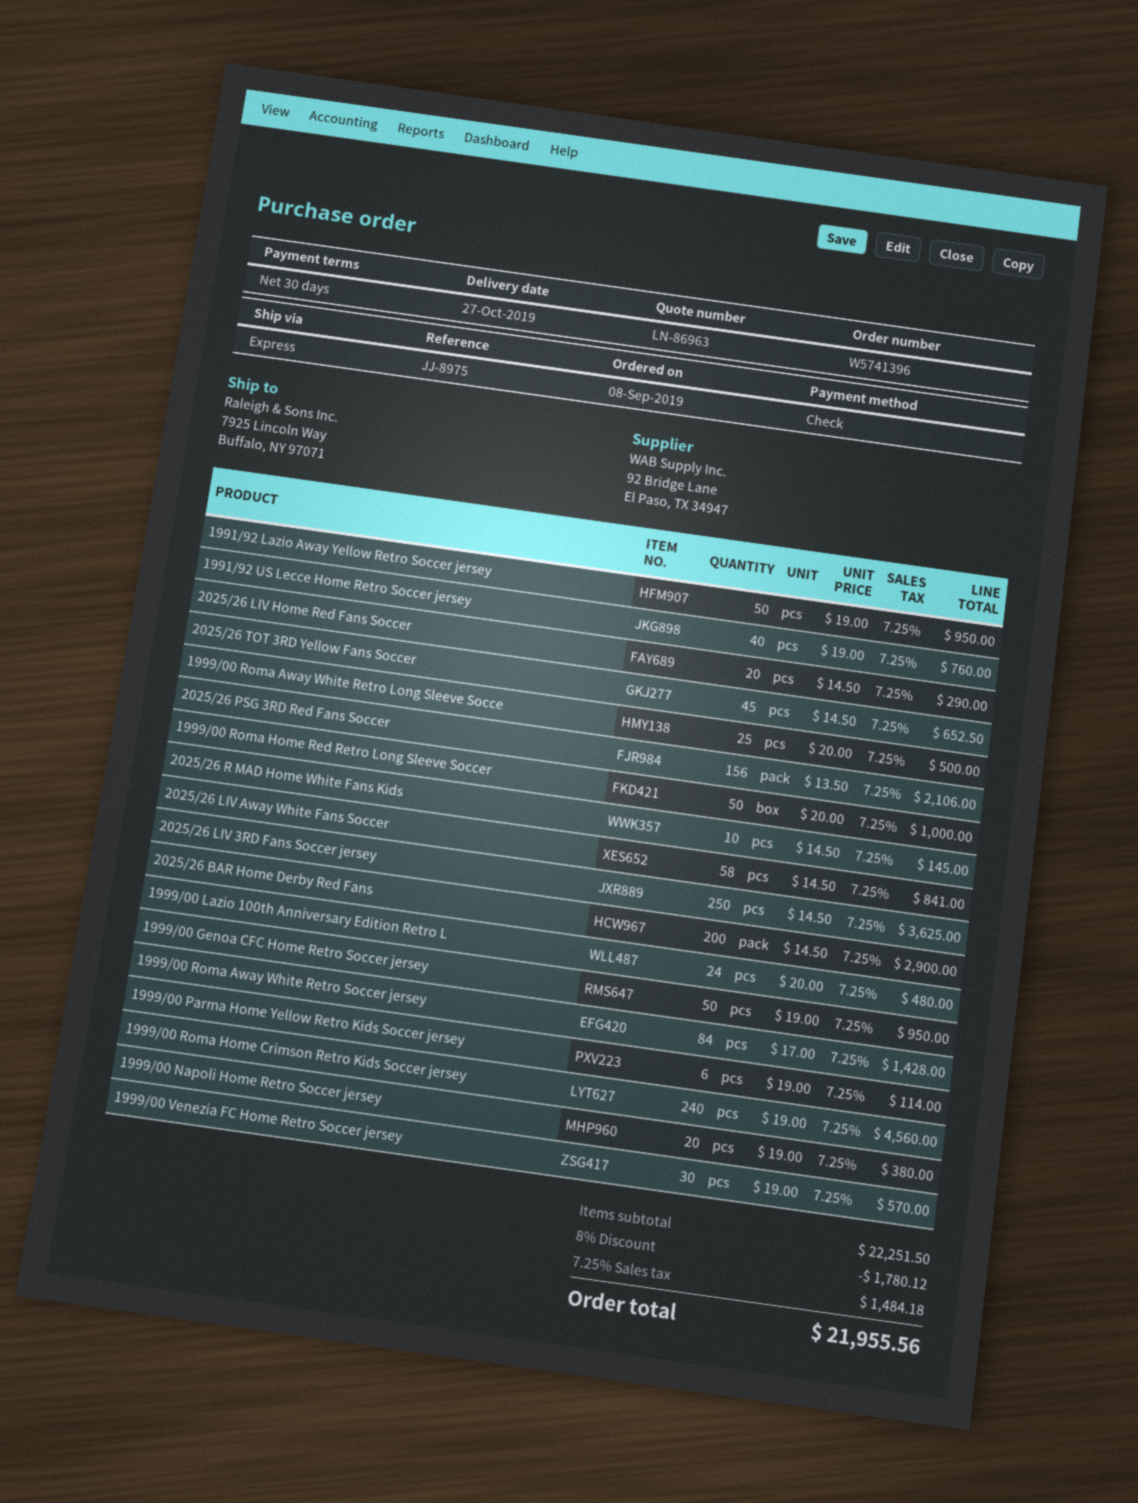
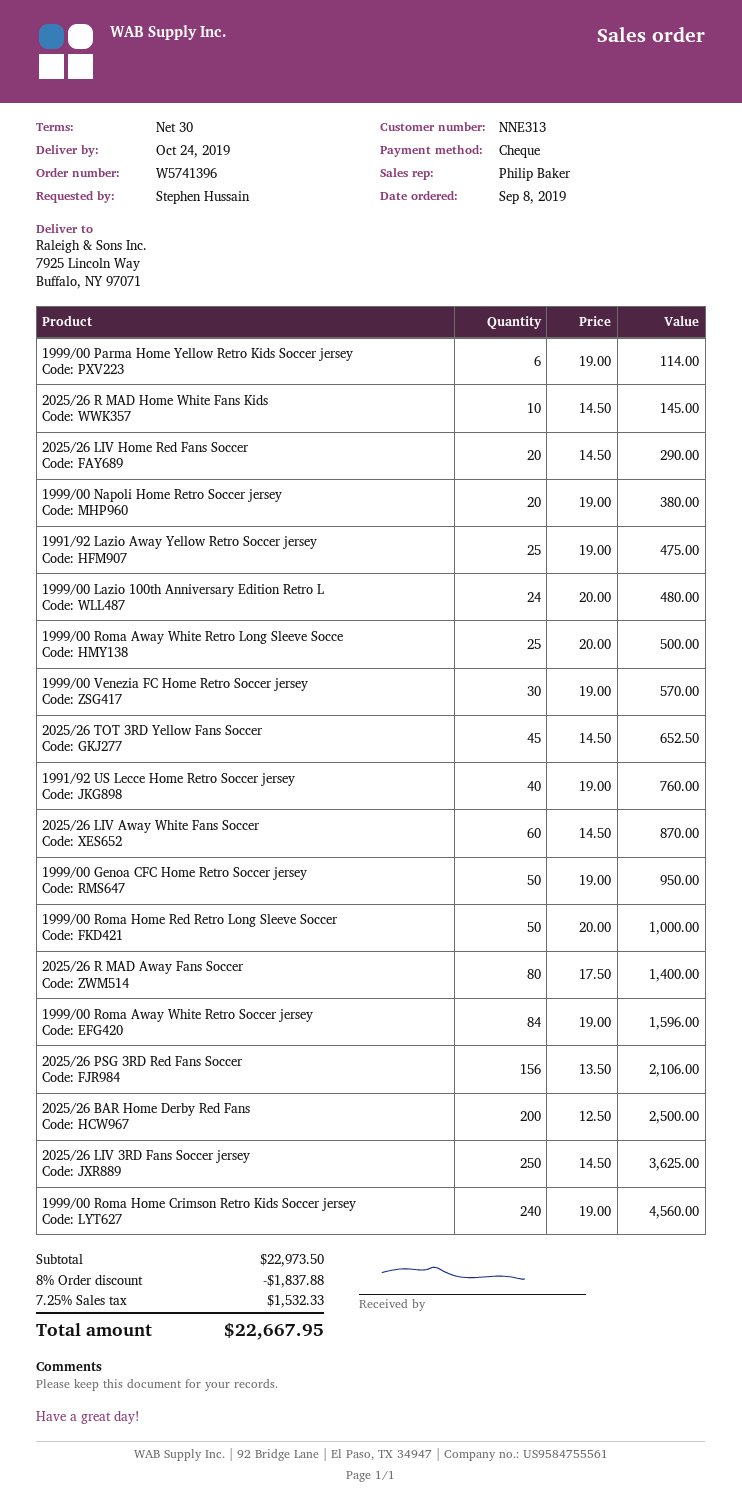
delivery date: 2019-10-27 -> 2019-10-24
1991/92 Lazio Away Yellow Retro Soccer jersey: 50 x 19.00 = 950.00 -> 25 x 19.00 = 475.00
2025/26 LIV Away White Fans Soccer: 58 x 14.50 = 841.00 -> 60 x 14.50 = 870.00
2025/26 BAR Home Derby Red Fans: 200 x 14.50 = 2900.00 -> 200 x 12.50 = 2500.00
1999/00 Roma Away White Retro Soccer jersey: 84 x 17.00 = 1428.00 -> 84 x 19.00 = 1596.00
2025/26 R MAD Away Fans Soccer: none -> 80 x 17.50 = 1400.00
subtotal: 22251.50 -> 22973.50
discount: 8% = 1780.12 -> 8% = 1837.88
tax: 7.25% = 1484.18 -> 7.25% = 1532.33
total: 21955.56 -> 22667.95

